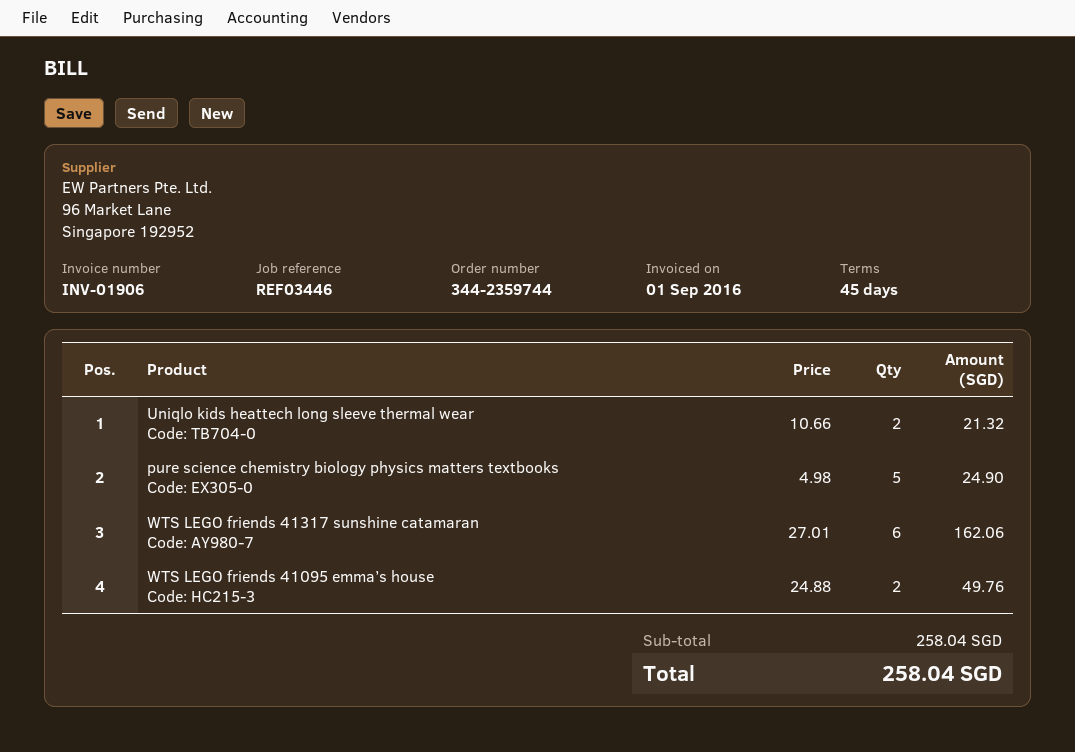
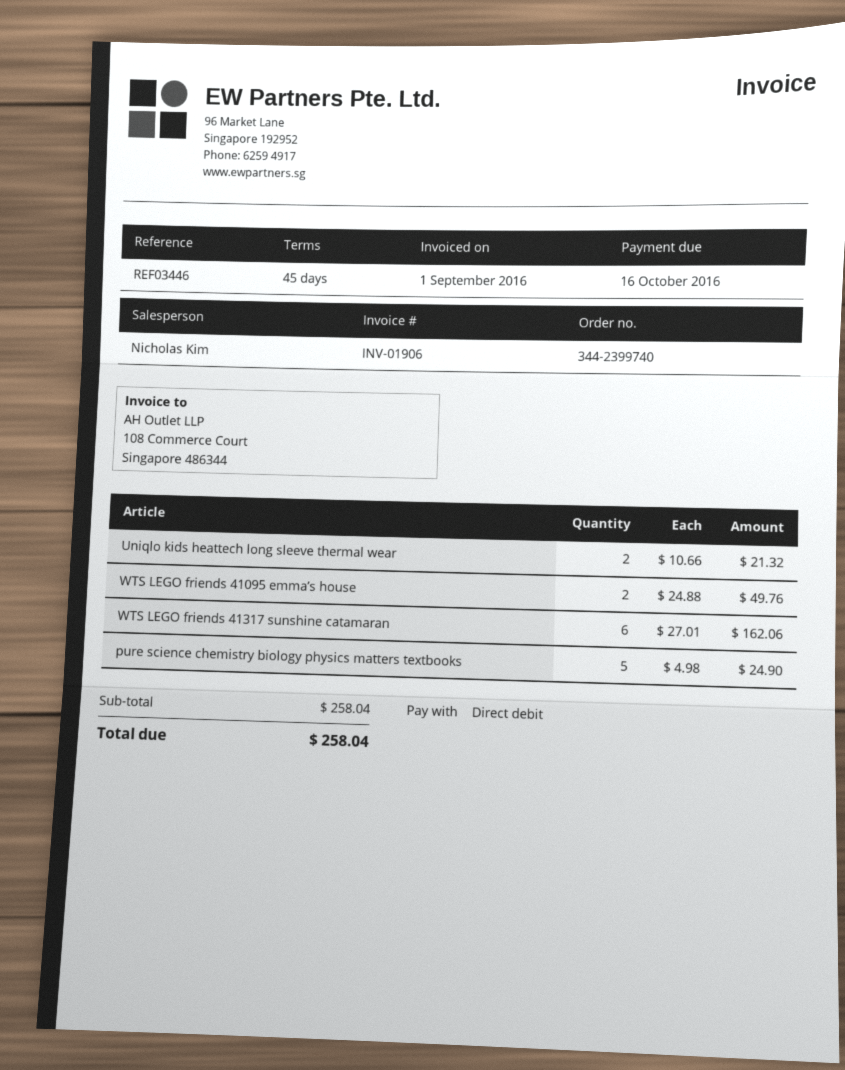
order number: 344-2359744 -> 344-2399740

